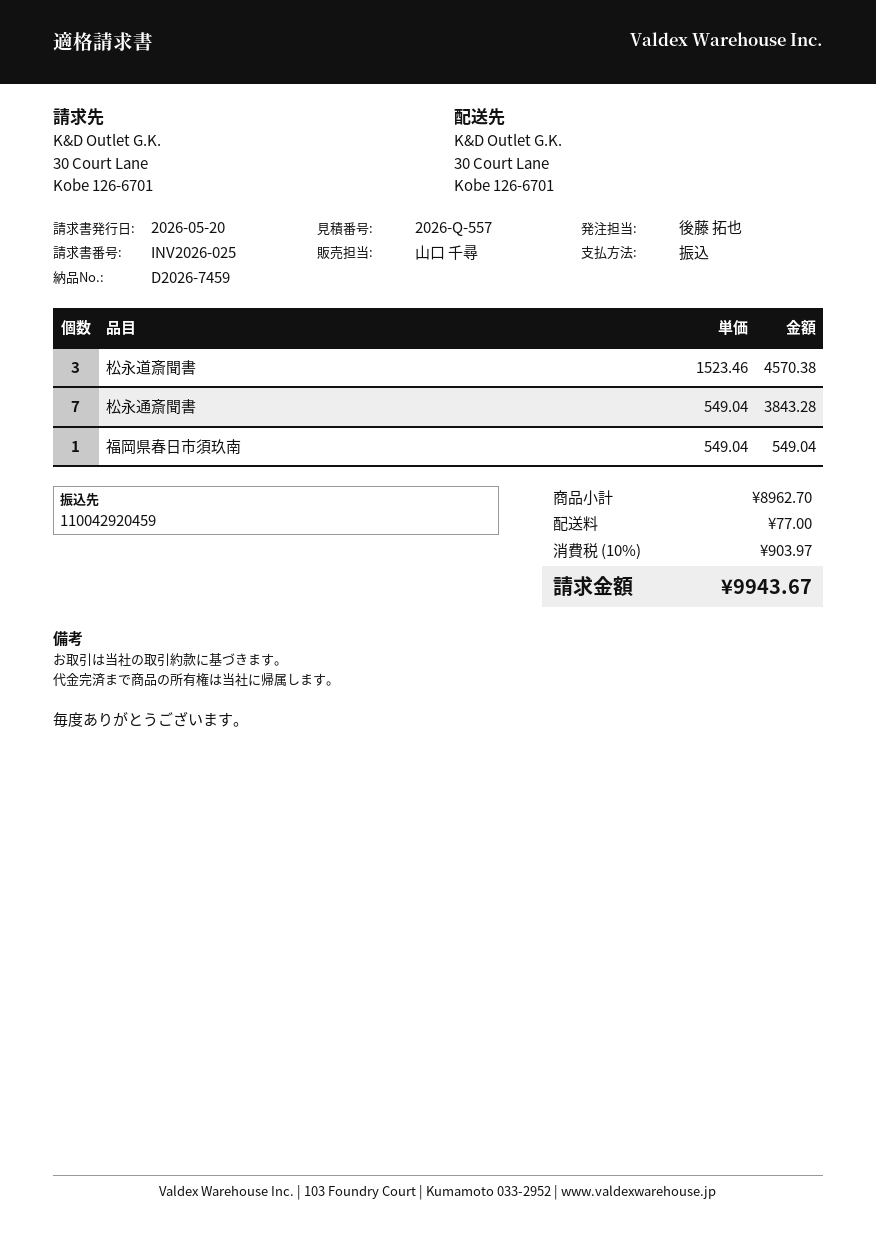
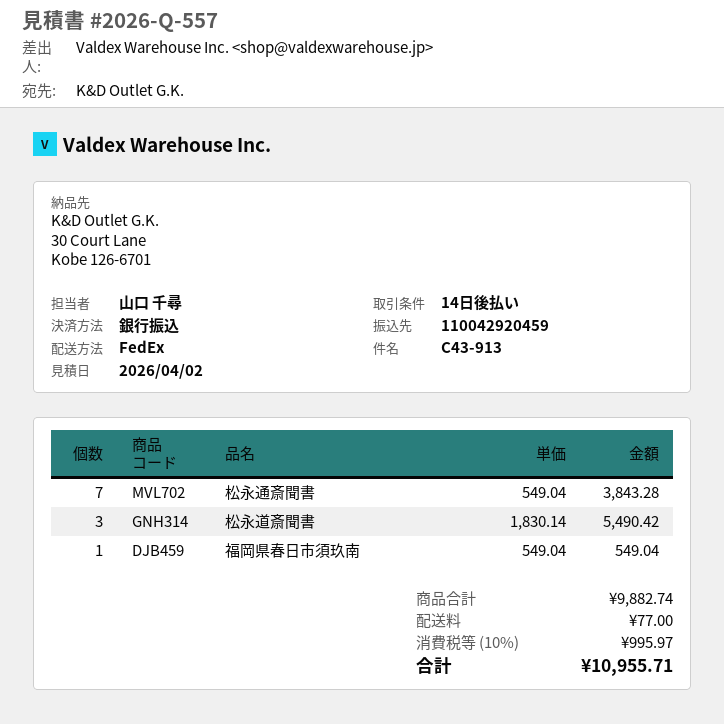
松永道斎聞書: 3 x 1523.46 = 4570.38 -> 3 x 1830.14 = 5490.42
subtotal: 8962.70 -> 9882.74
tax: 10% = 903.97 -> 10% = 995.97
total: 9943.67 -> 10955.71

